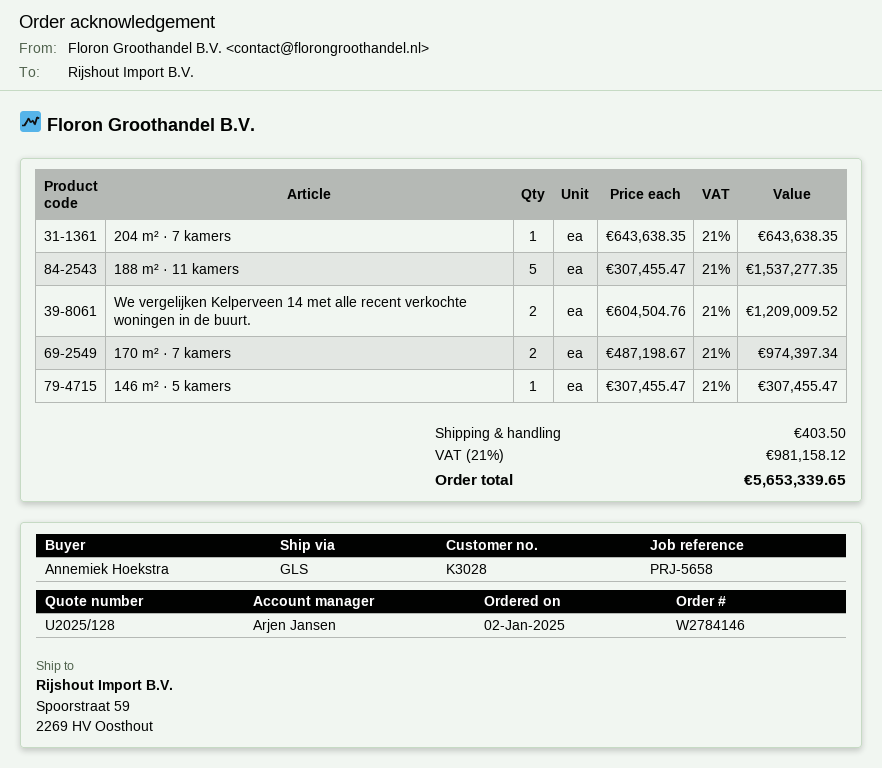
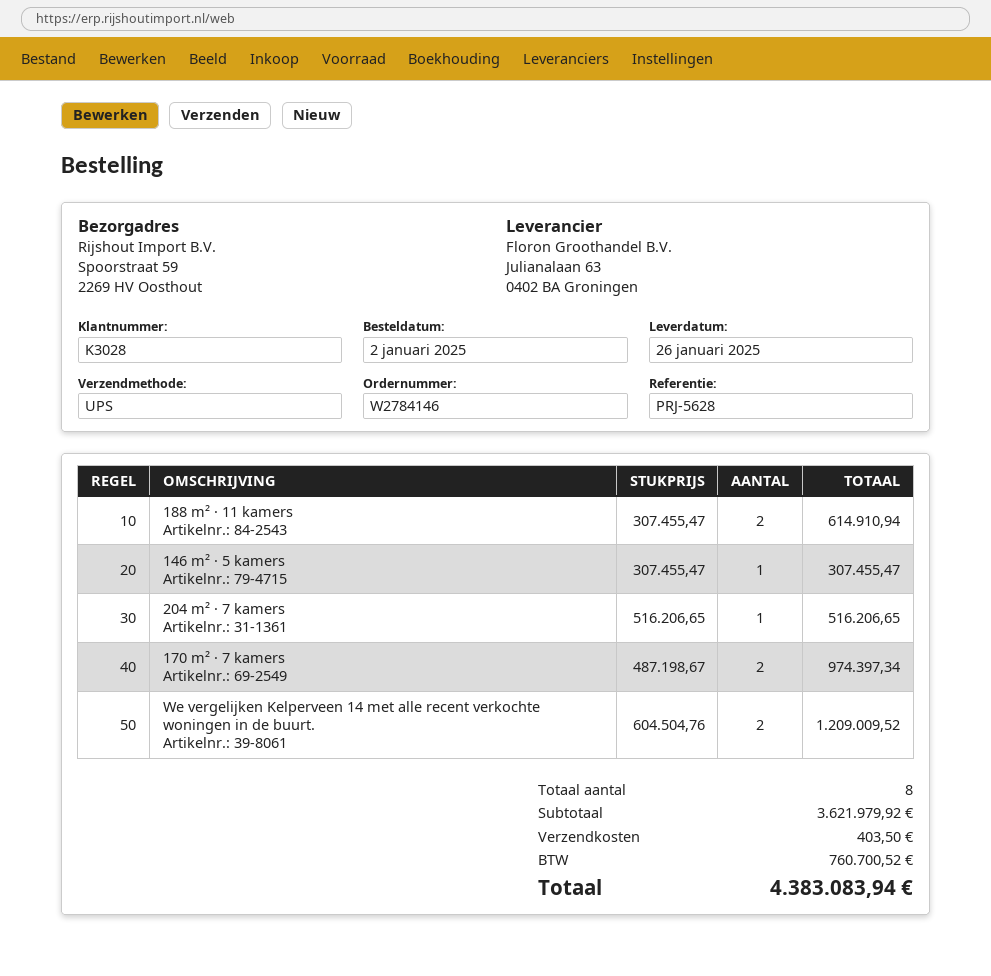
reference: PRJ-5658 -> PRJ-5628
shipping method: GLS -> UPS
204 m² · 7 kamers: 1 x 643638.35 = 643638.35 -> 1 x 516206.65 = 516206.65
188 m² · 11 kamers: 5 x 307455.47 = 1537277.35 -> 2 x 307455.47 = 614910.94
tax: 981158.12 -> 760700.52
total: 5653339.65 -> 4383083.94

